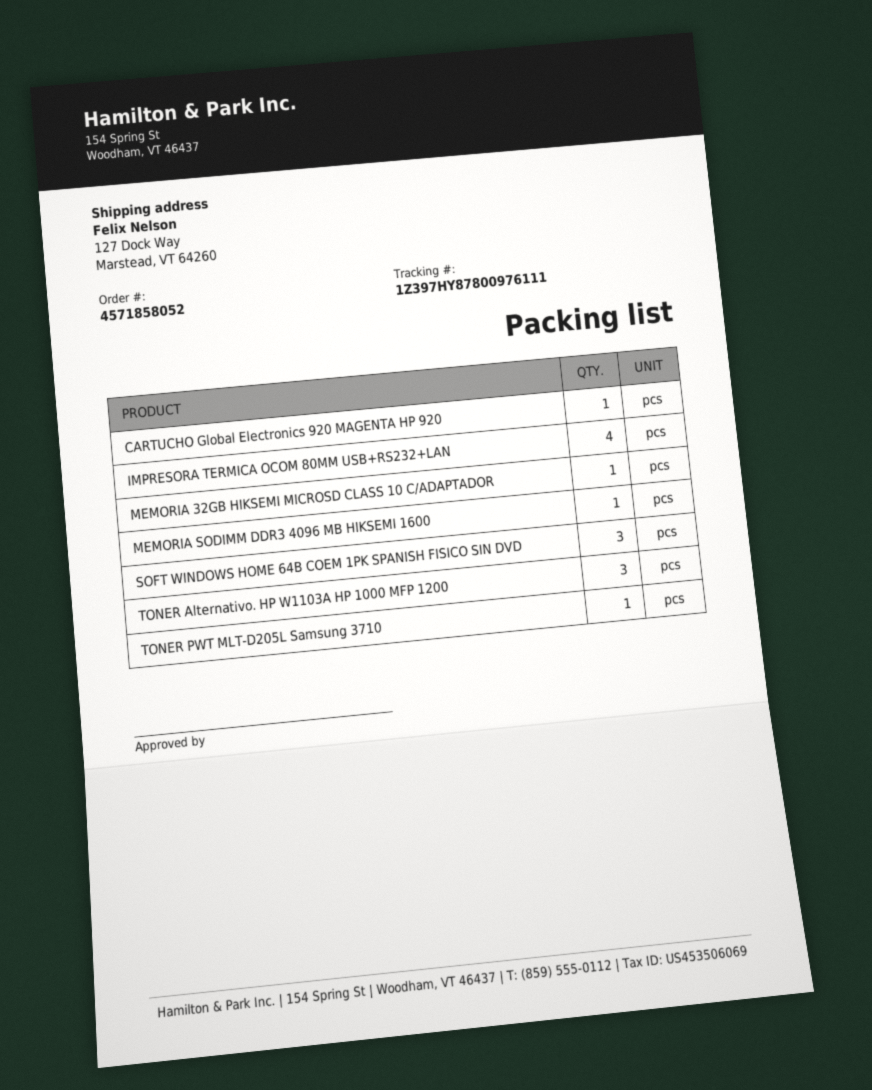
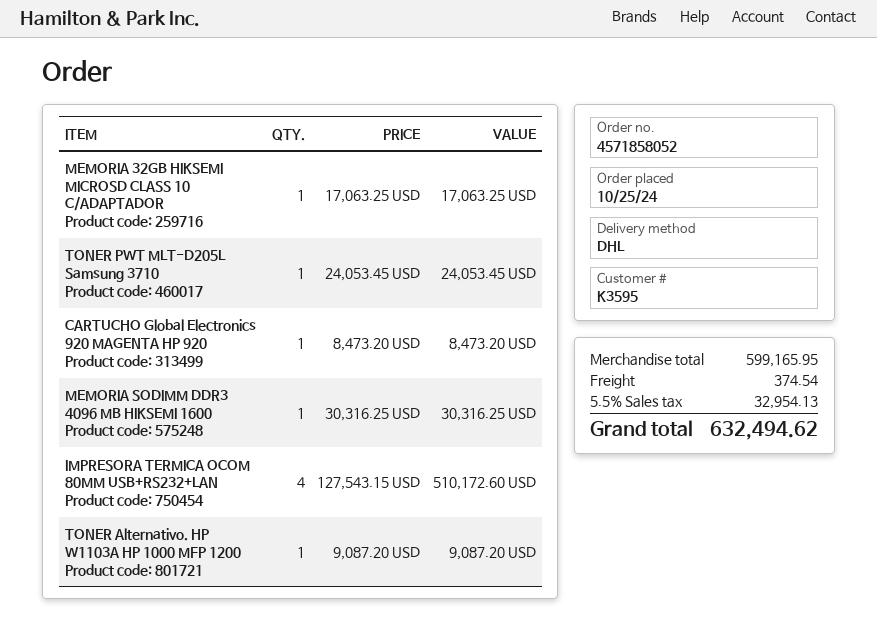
SOFT WINDOWS HOME 64B COEM 1PK SPANISH FISICO SIN DVD: 3 -> none
TONER Alternativo. HP W1103A HP 1000 MFP 1200: 3 -> 1

